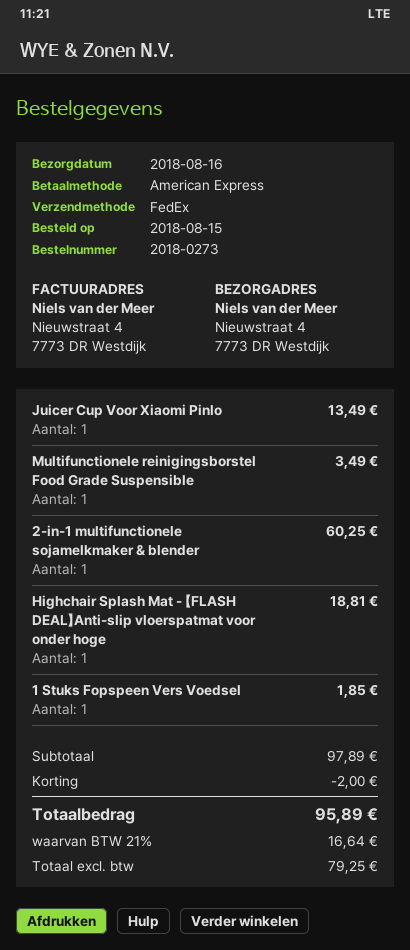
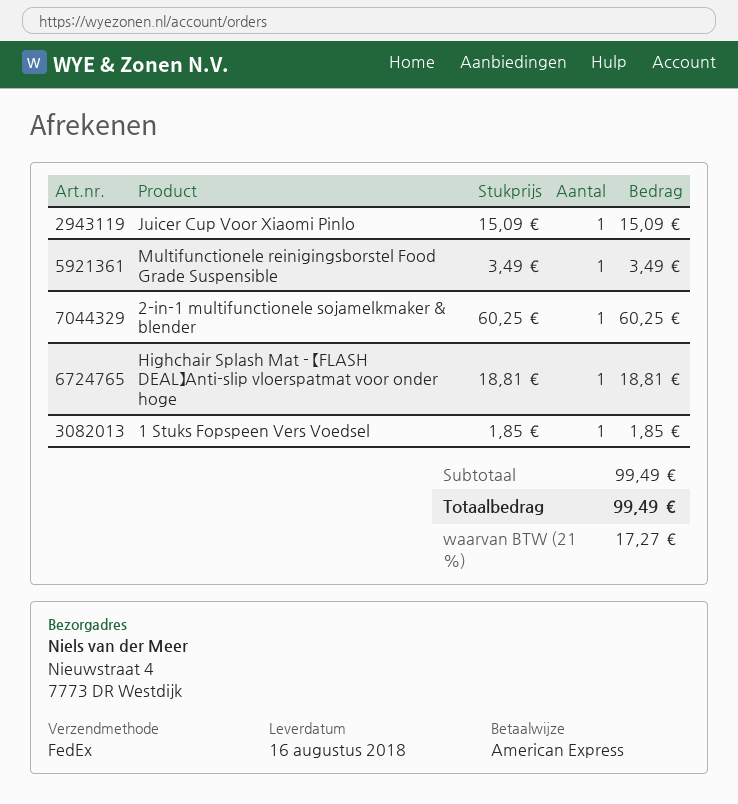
Juicer Cup Voor Xiaomi Pinlo: 1 for 13.49 -> 1 for 15.09
subtotal: 97.89 -> 99.49
discount: 2.00 -> none
tax: 21% = 16.64 -> 21% = 17.27
total: 95.89 -> 99.49

